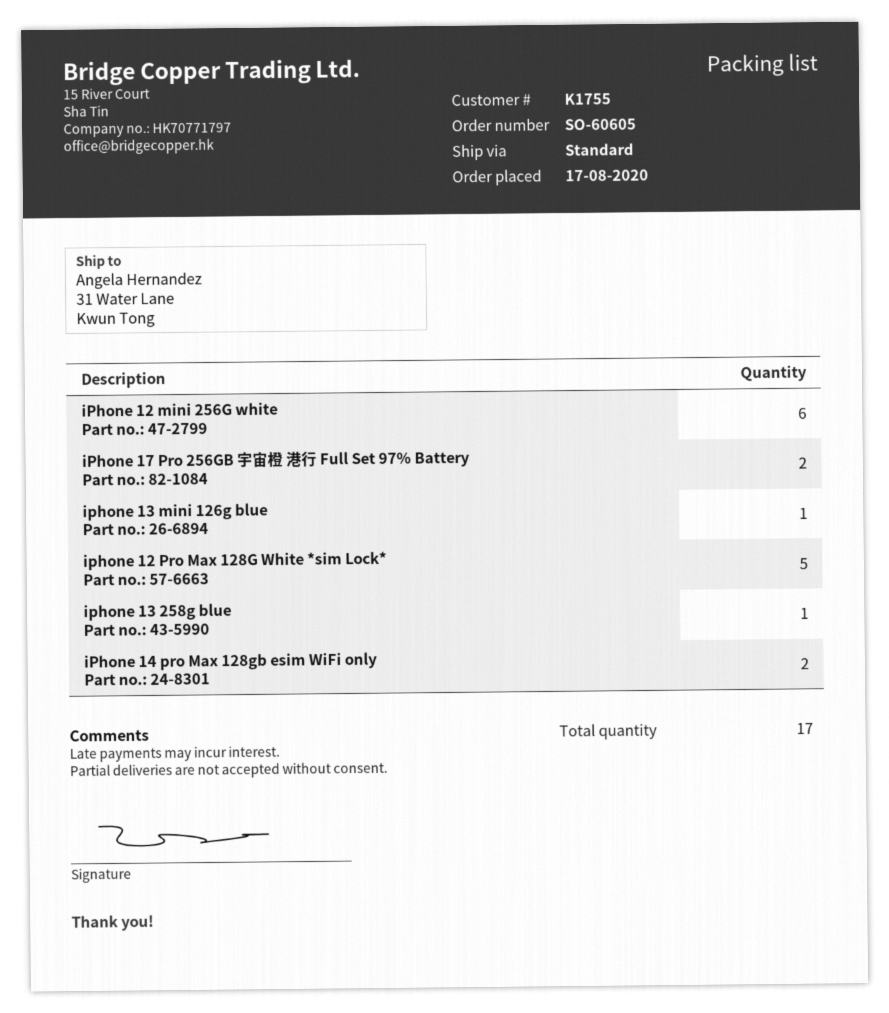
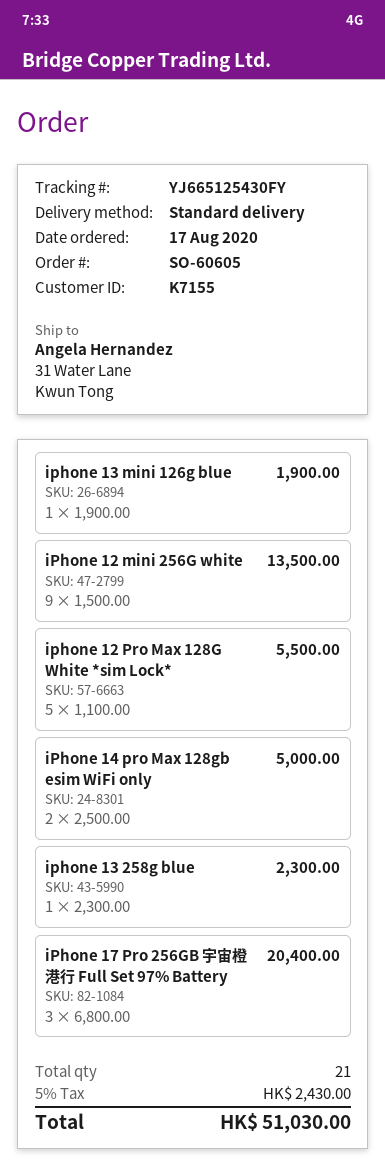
customer number: K1755 -> K7155
iPhone 12 mini 256G white: 6 -> 9
iPhone 17 Pro 256GB 宇宙橙 港行 Full Set 97% Battery: 2 -> 3
total quantity: 17 -> 21

